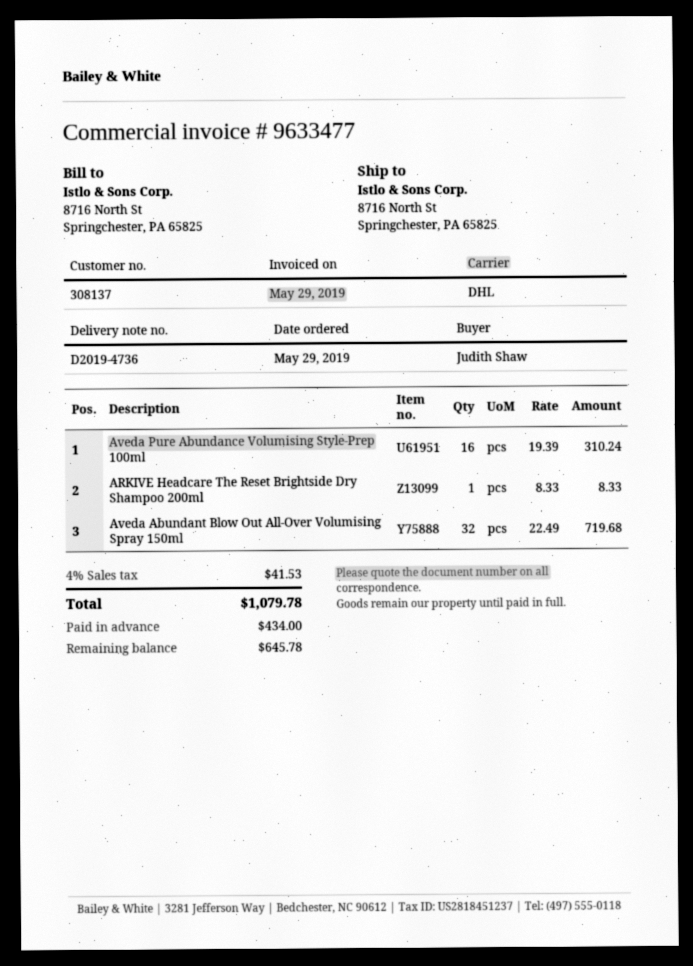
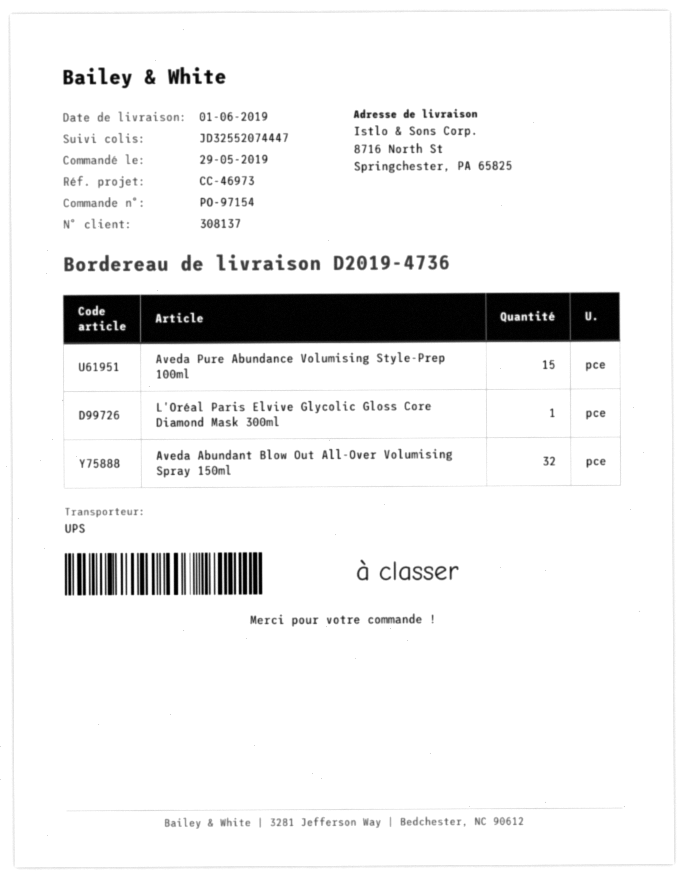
shipping method: DHL -> UPS
Aveda Pure Abundance Volumising Style-Prep 100ml: 16 -> 15
ARKIVE Headcare The Reset Brightside Dry Shampoo 200ml: 1 -> none
L'Oréal Paris Elvive Glycolic Gloss Core Diamond Mask 300ml: none -> 1

